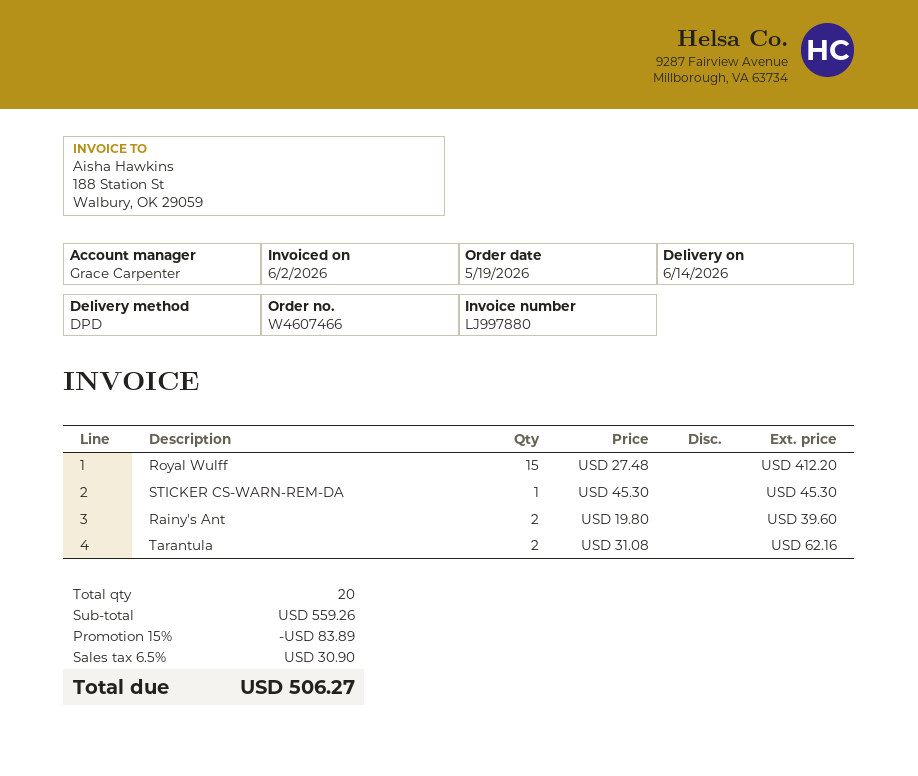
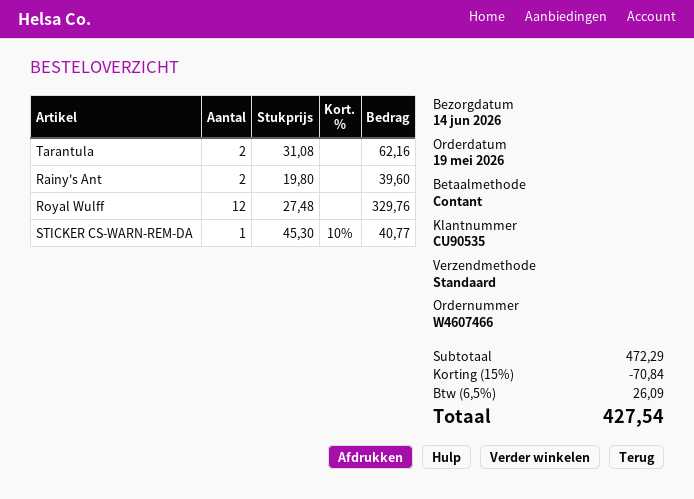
shipping method: DPD -> standard
Royal Wulff: 15 x 27.48 = 412.20 -> 12 x 27.48 = 329.76
STICKER CS-WARN-REM-DA: 1 x 45.30 = 45.30 -> 1 x 45.30 - 10% = 40.77
subtotal: 559.26 -> 472.29
discount: 15% = 83.89 -> 15% = 70.84
tax: 6.5% = 30.90 -> 6.5% = 26.09
total: 506.27 -> 427.54

